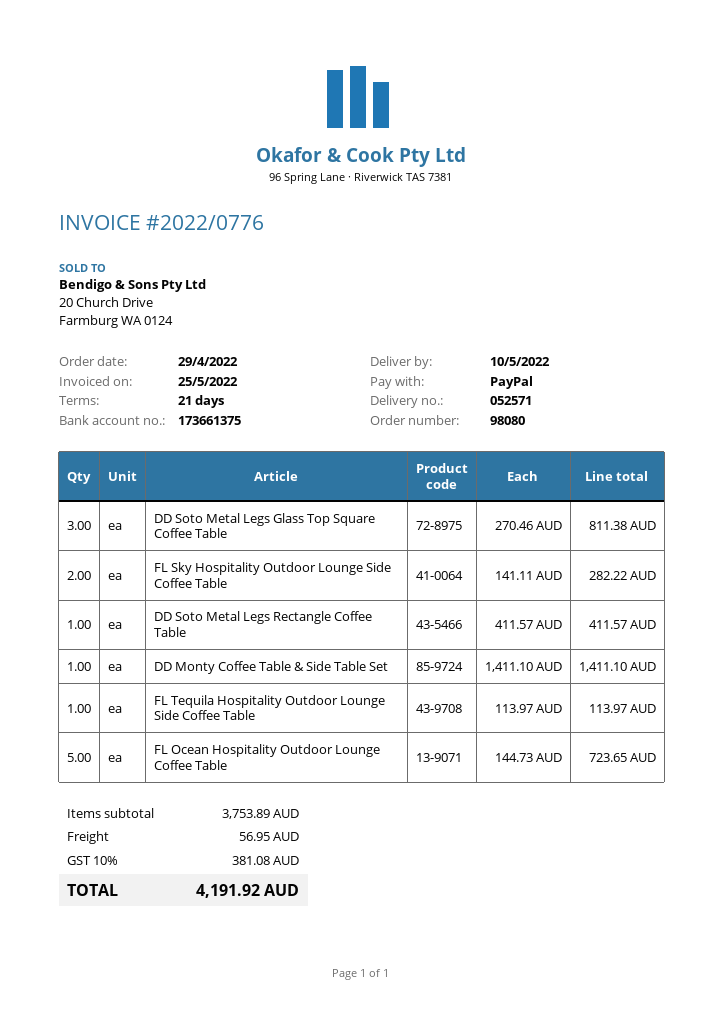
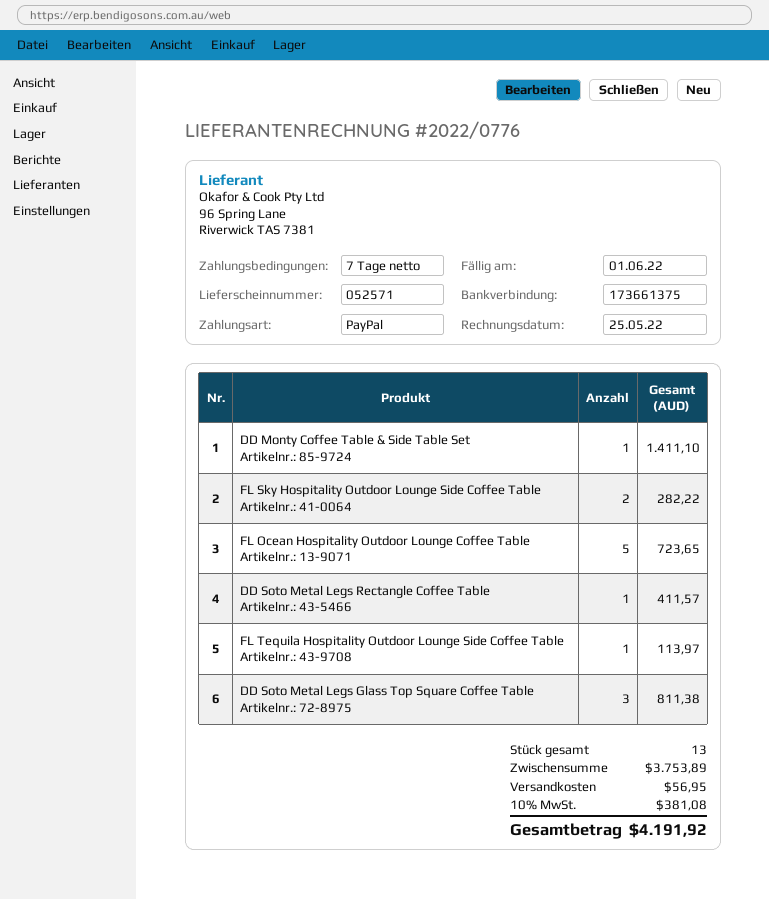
payment terms: 21 days -> 7 days

